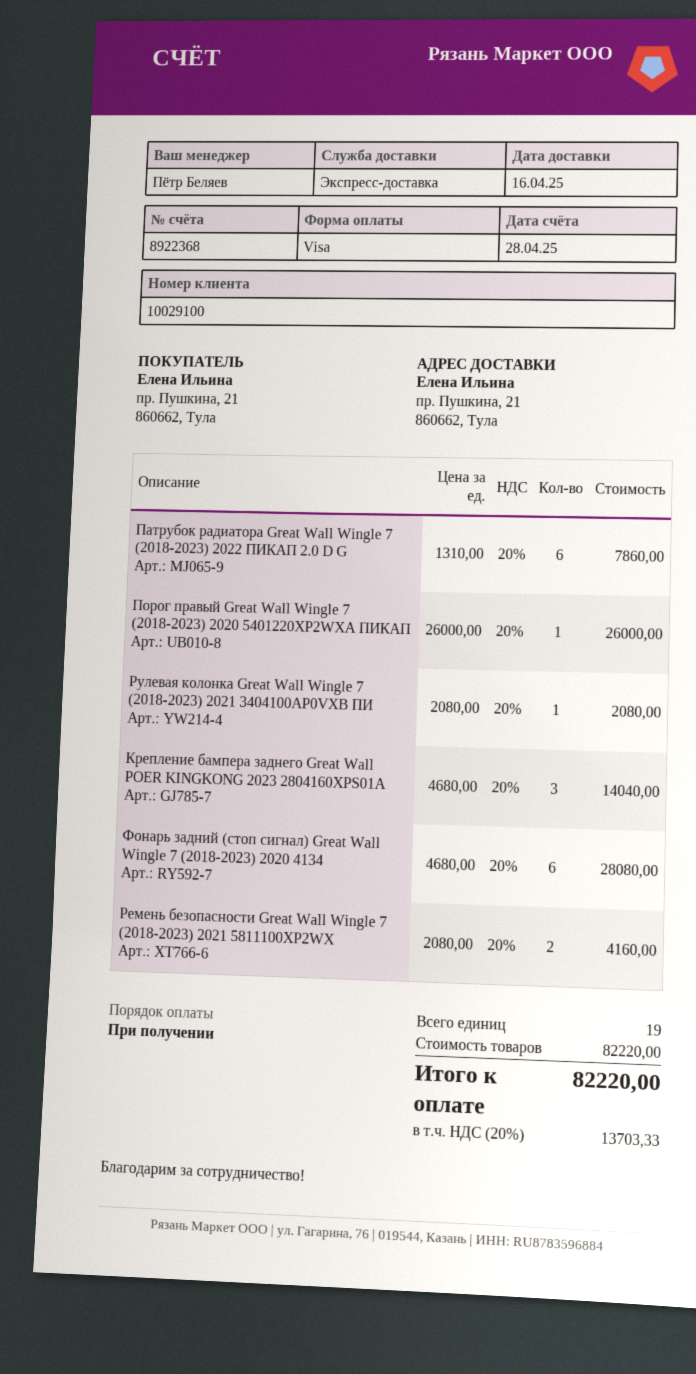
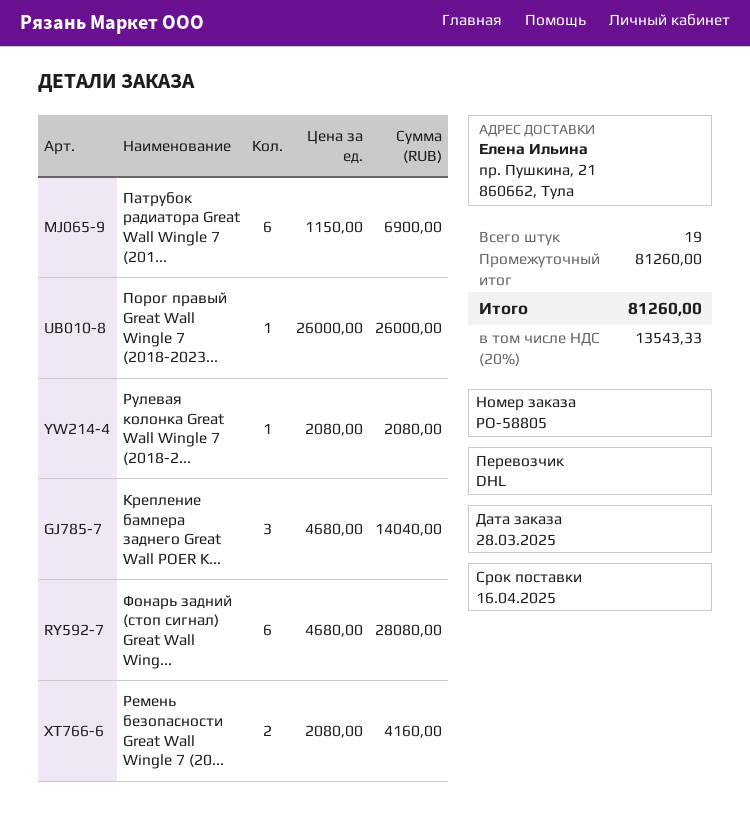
shipping method: express -> DHL
Патрубок радиатора Great Wall Wingle 7 (2018-2023) 2022 ПИКАП 2.0 D G: 6 x 1310.00 = 7860.00 -> 6 x 1150.00 = 6900.00
subtotal: 82220.00 -> 81260.00
tax: 20% = 13703.33 -> 20% = 13543.33
total: 82220.00 -> 81260.00

